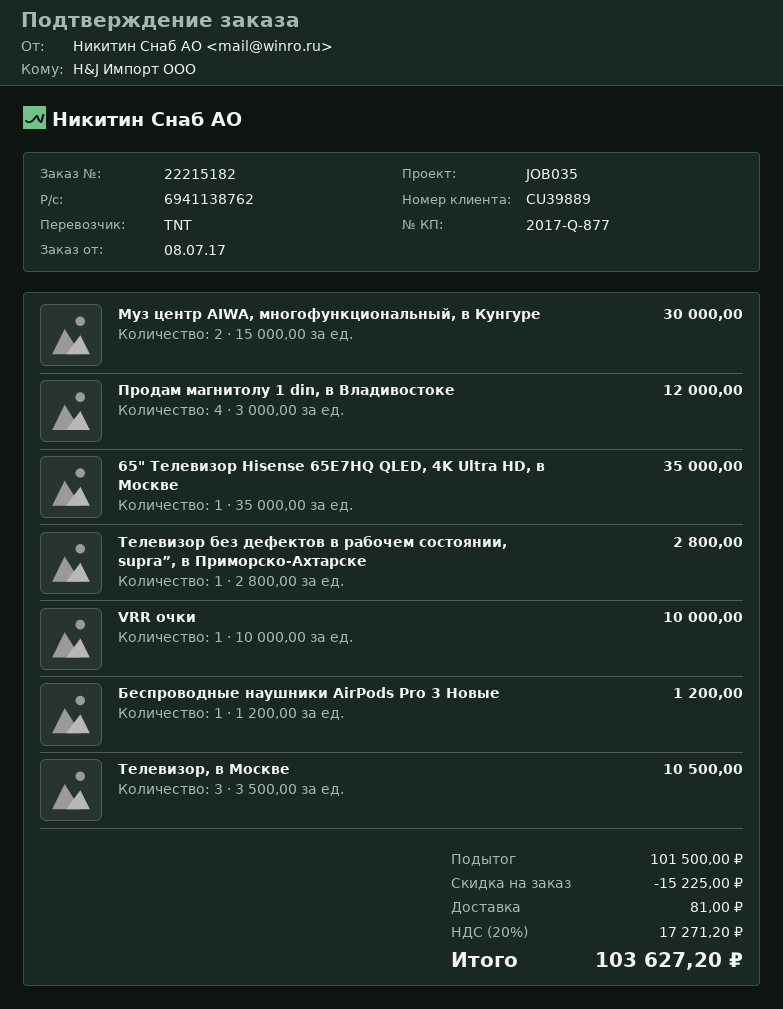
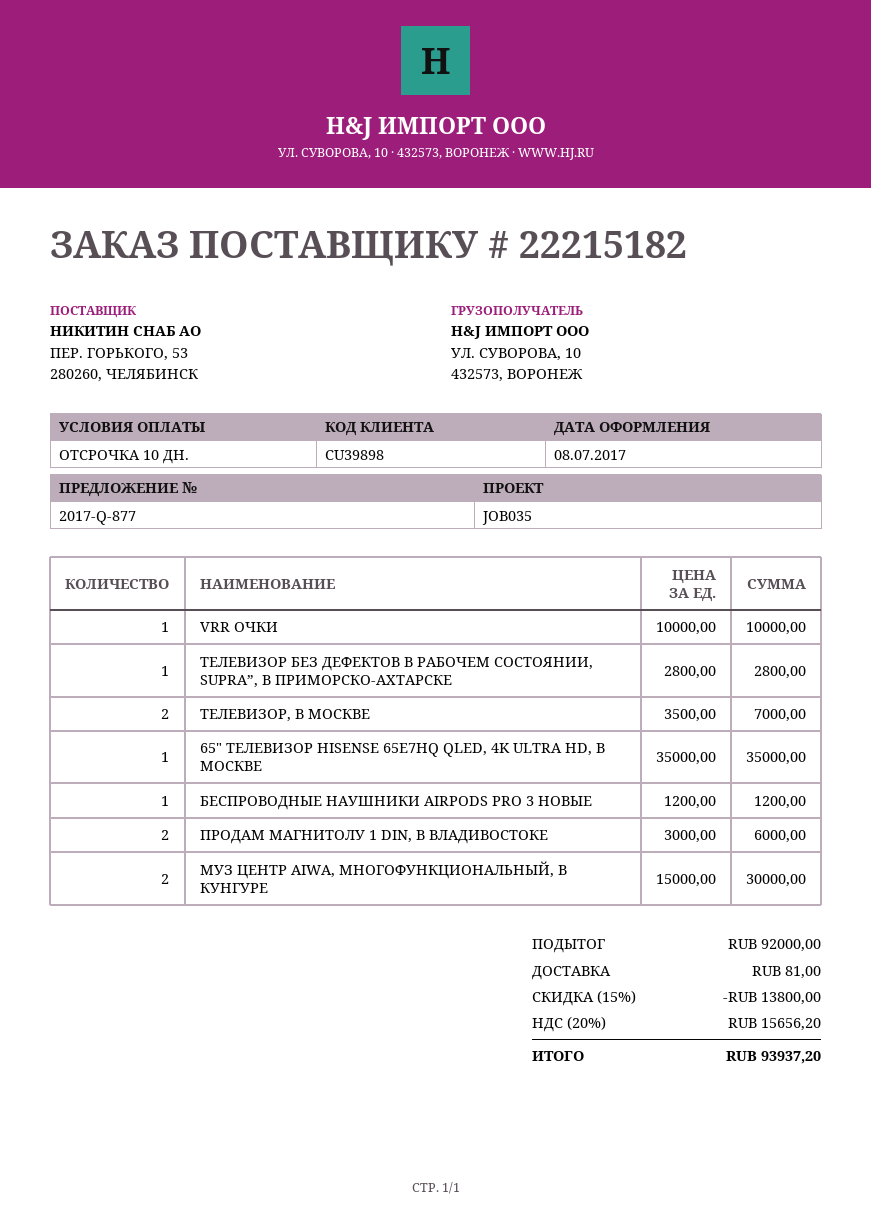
customer number: CU39889 -> CU39898
Продам магнитолу 1 din, в Владивостоке: 4 x 3000.00 = 12000.00 -> 2 x 3000.00 = 6000.00
Телевизор, в Москве: 3 x 3500.00 = 10500.00 -> 2 x 3500.00 = 7000.00
subtotal: 101500.00 -> 92000.00
discount: 15225.00 -> 13800.00
tax: 20% = 17271.20 -> 20% = 15656.20
total: 103627.20 -> 93937.20

